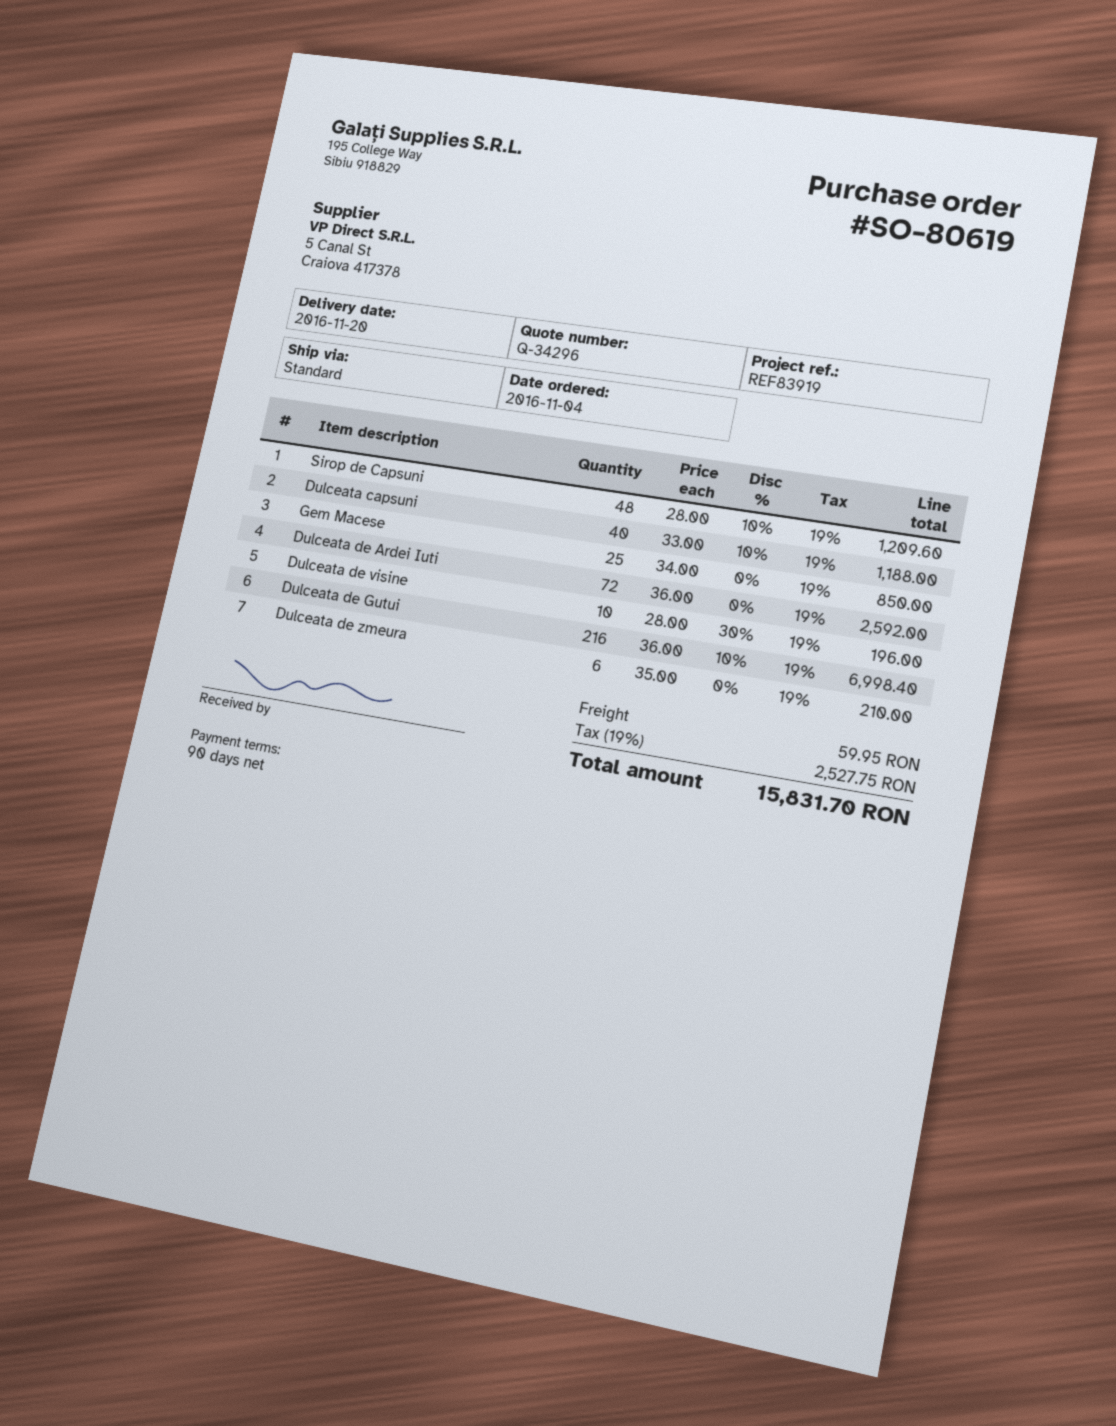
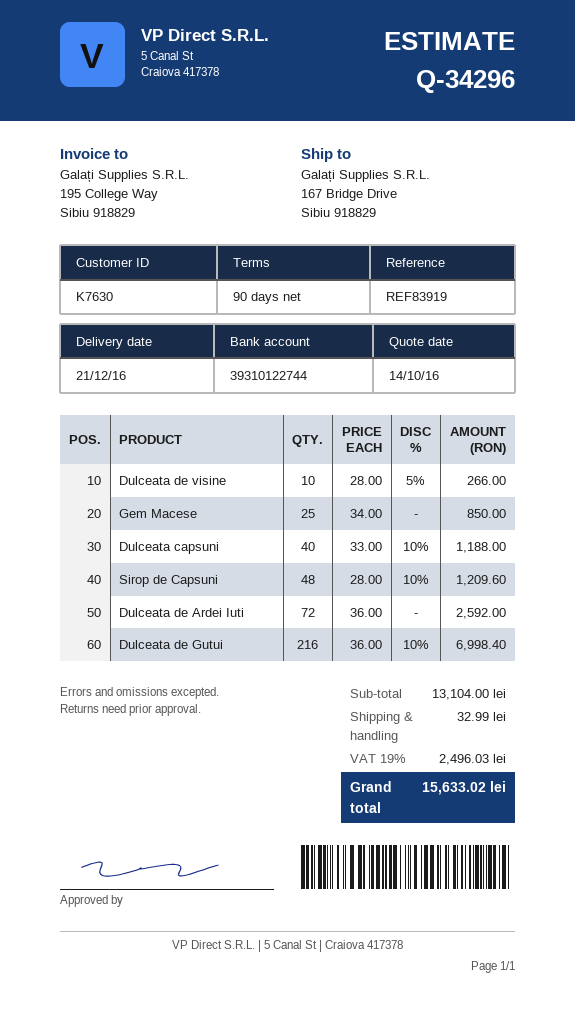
delivery date: 2016-11-20 -> 2016-12-21
Dulceata de visine: 10 x 28.00 - 30% = 196.00 -> 10 x 28.00 - 5% = 266.00
Dulceata de zmeura: 6 x 35.00 = 210.00 -> none
shipping: 59.95 -> 32.99
tax: 19% = 2527.75 -> 19% = 2496.03
total: 15831.70 -> 15633.02

